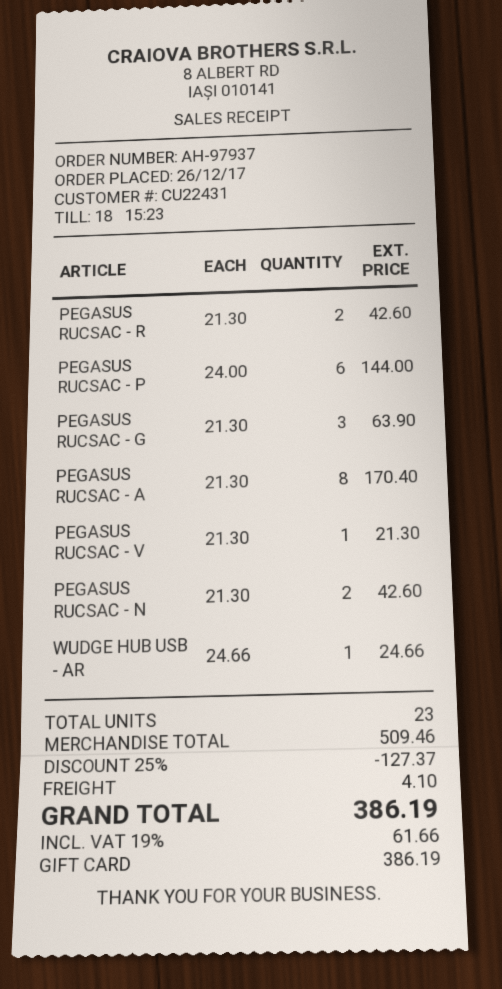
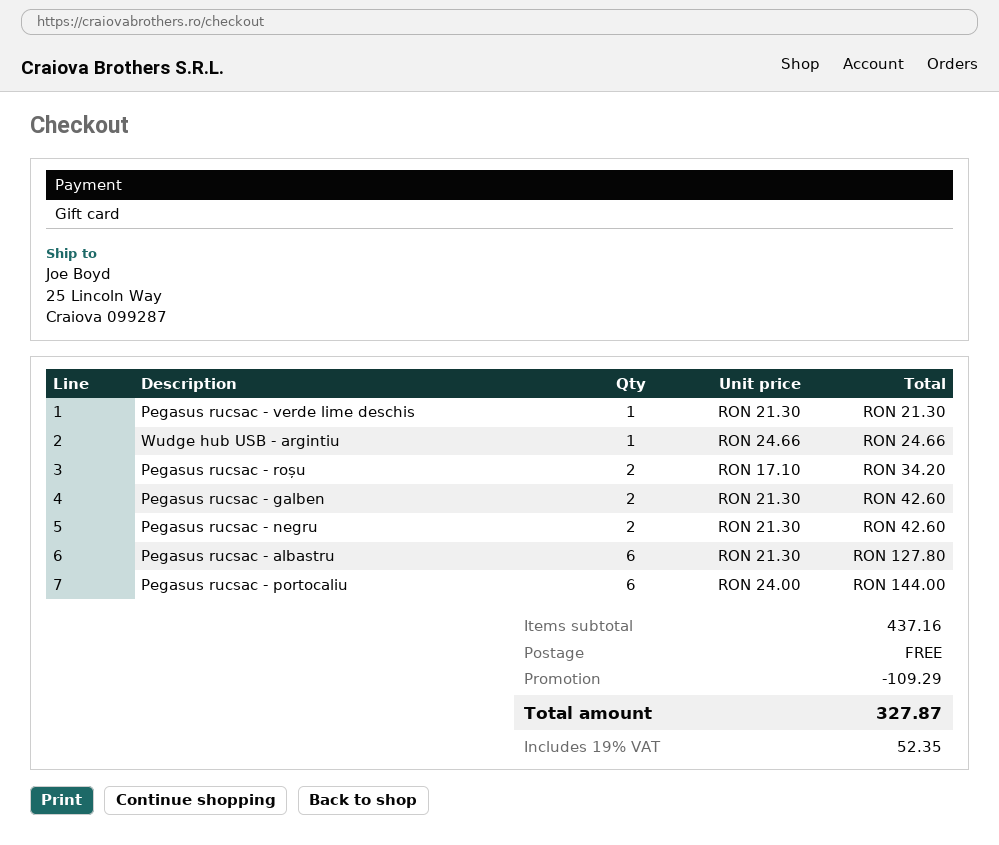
PEGASUS RUCSAC - R: 2 x 21.30 = 42.60 -> 2 x 17.10 = 34.20
PEGASUS RUCSAC - G: 3 x 21.30 = 63.90 -> 2 x 21.30 = 42.60
PEGASUS RUCSAC - A: 8 x 21.30 = 170.40 -> 6 x 21.30 = 127.80
subtotal: 509.46 -> 437.16
discount: 127.37 -> 109.29
shipping: 4.10 -> 0.00
tax: 19% = 61.66 -> 19% = 52.35
total: 386.19 -> 327.87

